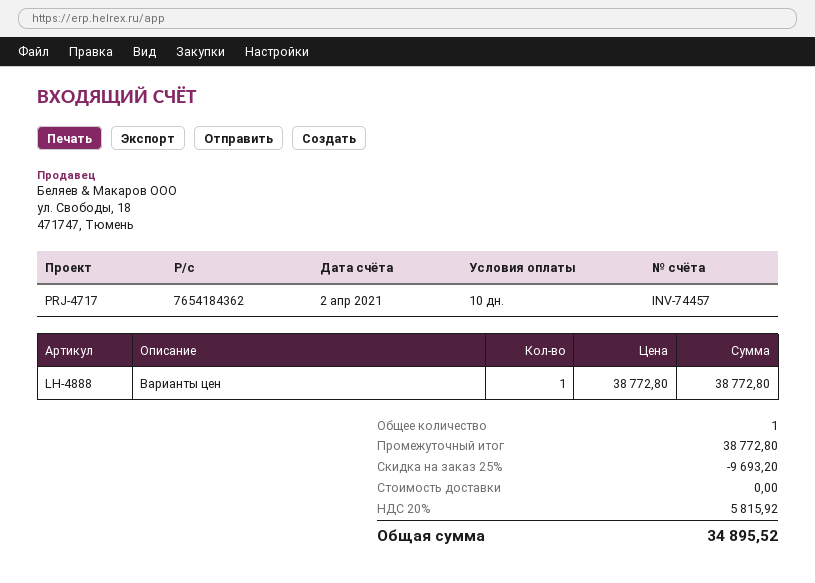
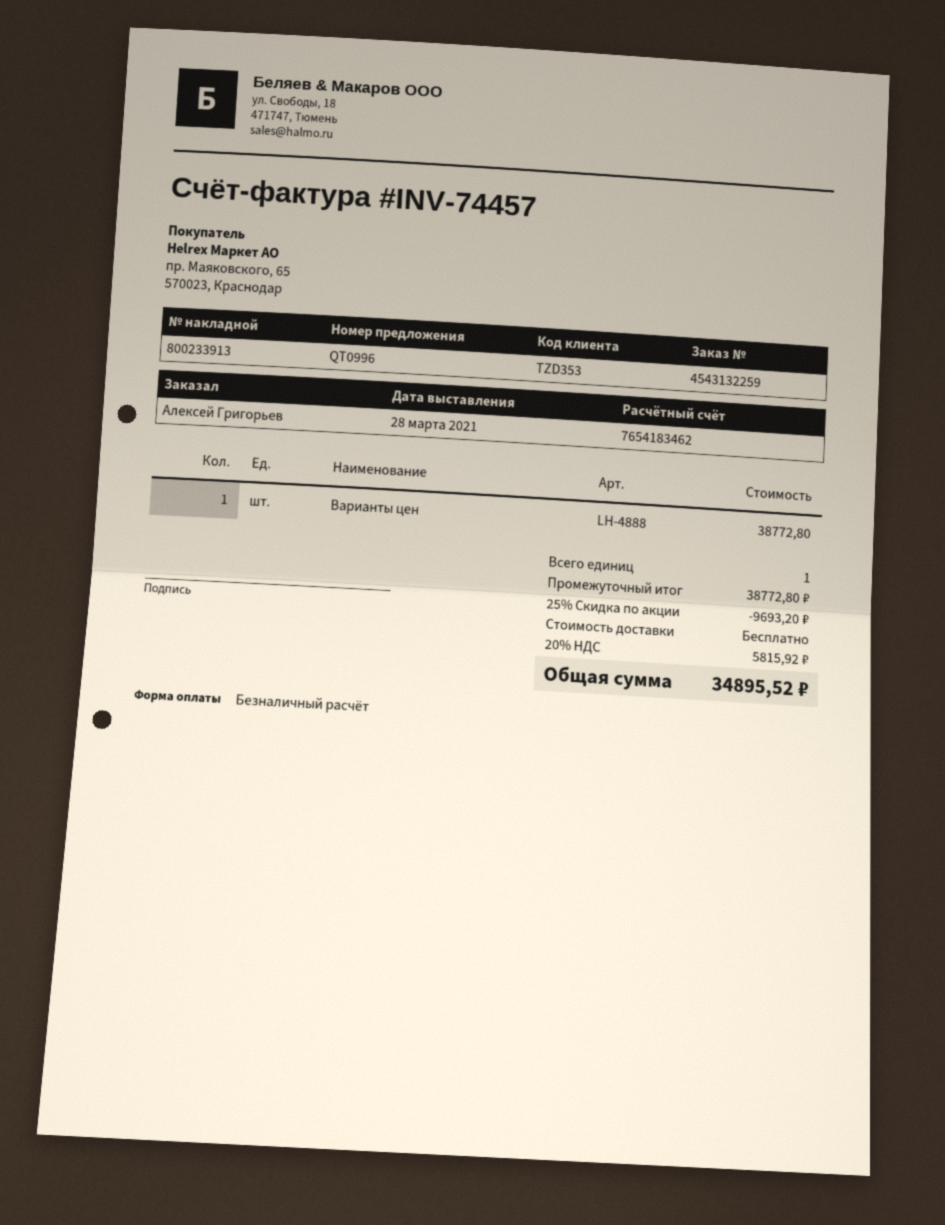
invoice date: 2021-04-02 -> 2021-03-28
bank account: 7654184362 -> 7654183462

